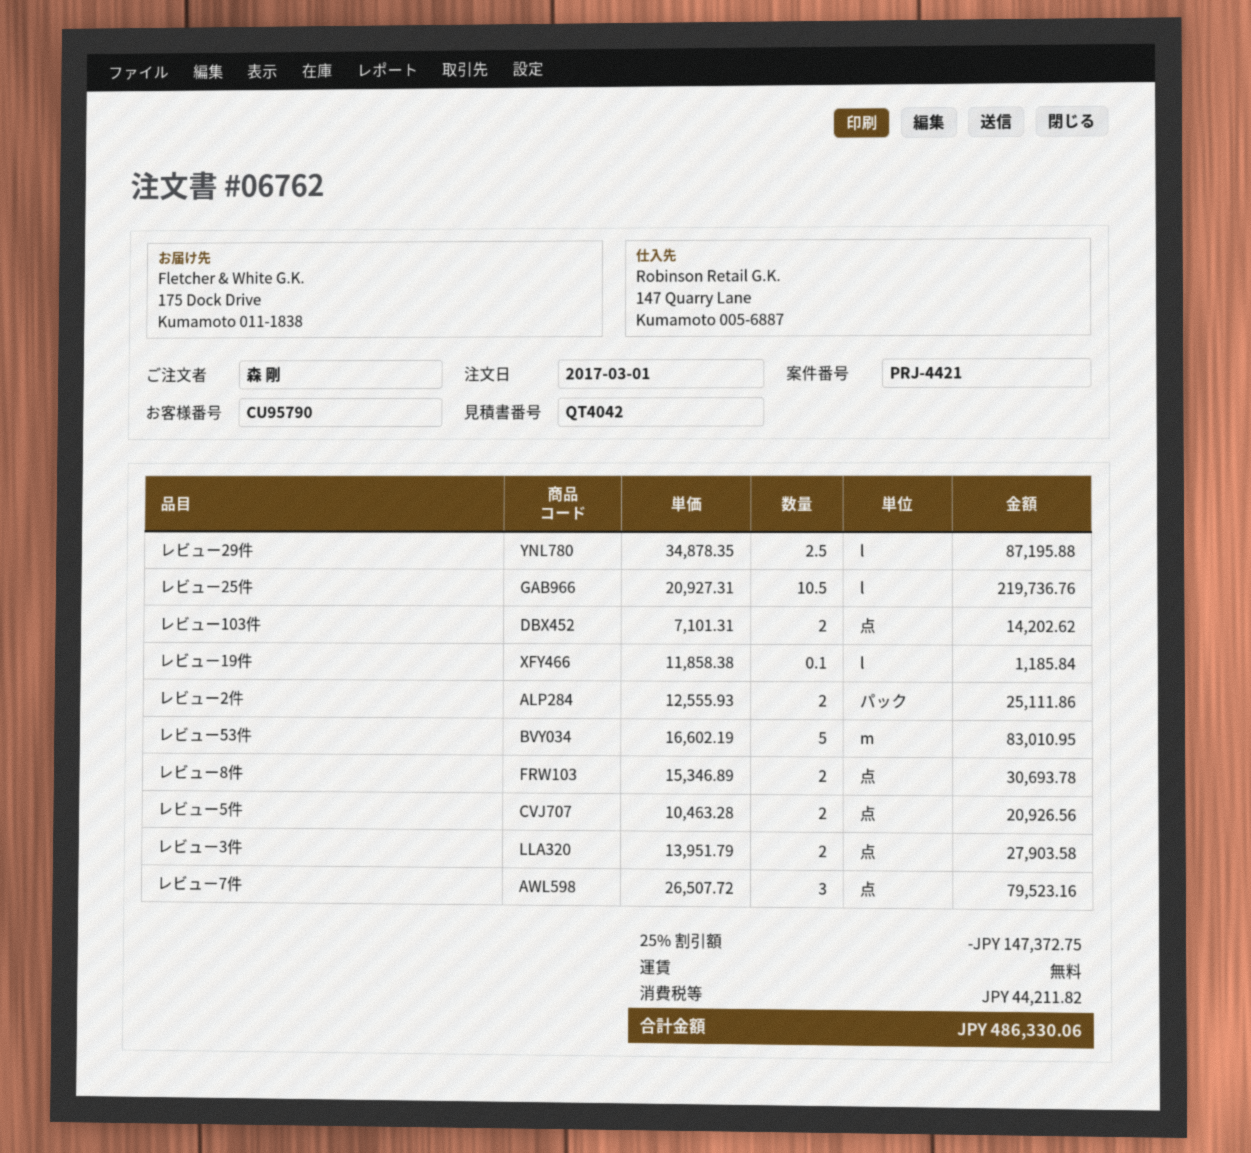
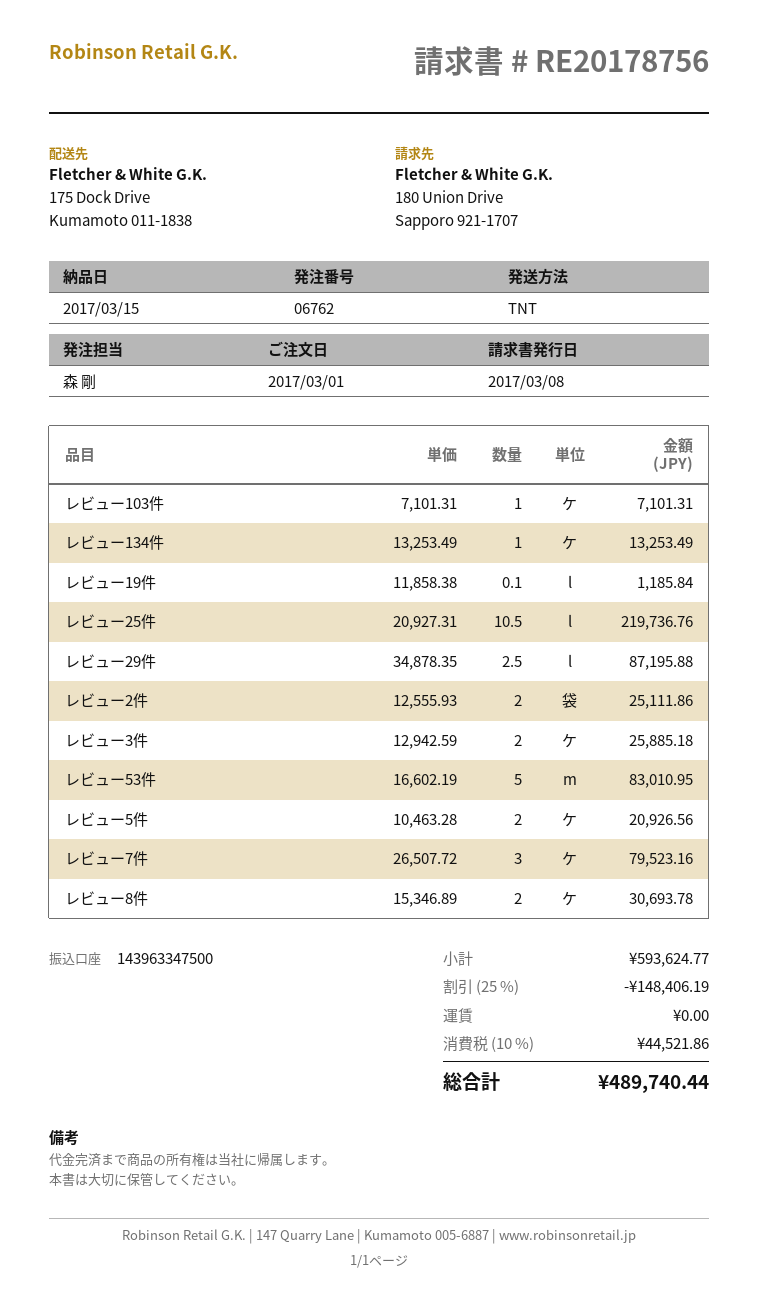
レビュー103件: 2 x 7101.31 = 14202.62 -> 1 x 7101.31 = 7101.31
レビュー3件: 2 x 13951.79 = 27903.58 -> 2 x 12942.59 = 25885.18
レビュー134件: none -> 1 x 13253.49 = 13253.49
discount: 25% = 147372.75 -> 25% = 148406.19
tax: 44211.82 -> 44521.86
total: 486330.06 -> 489740.44

